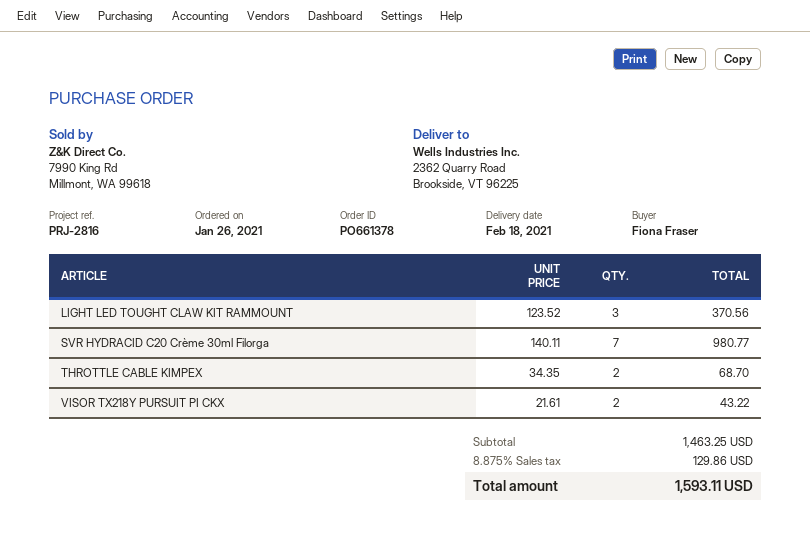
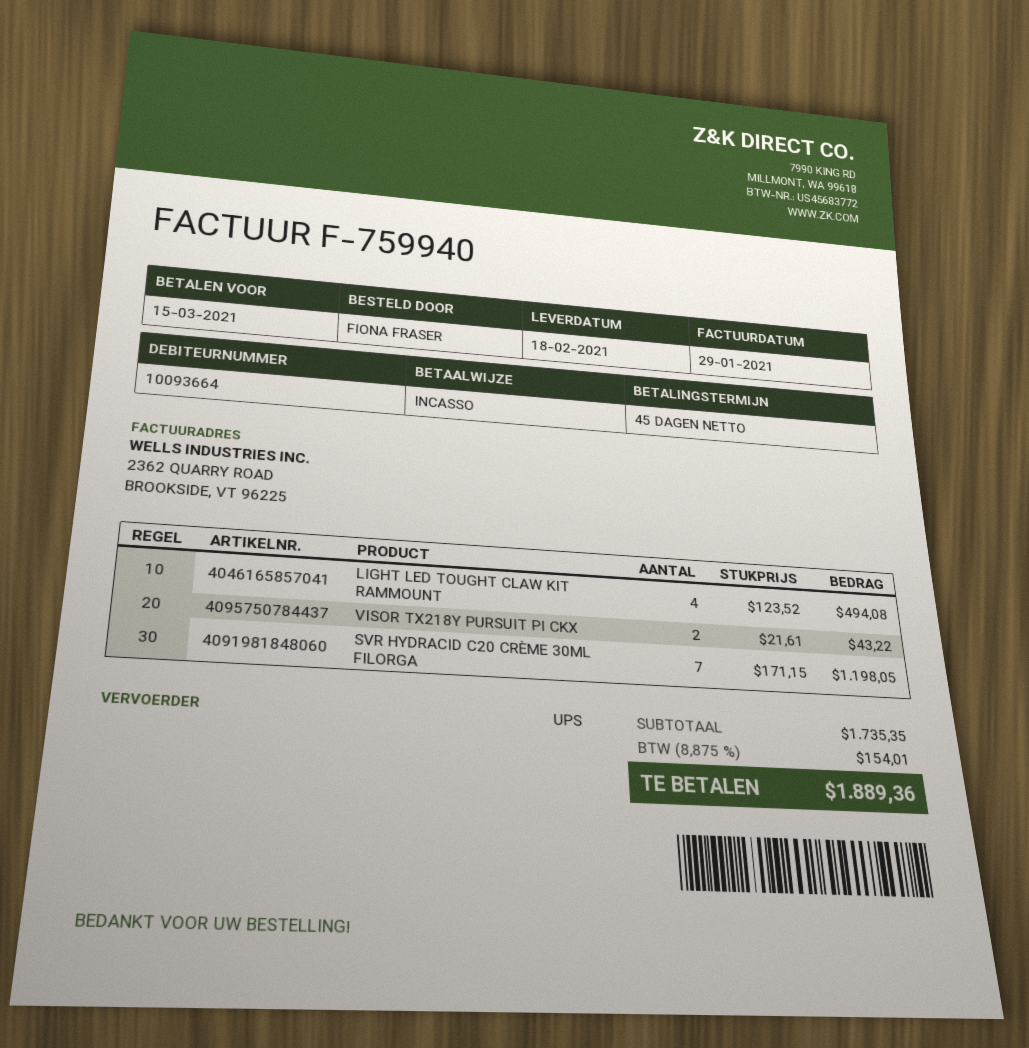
LIGHT LED TOUGHT CLAW KIT RAMMOUNT: 3 x 123.52 = 370.56 -> 4 x 123.52 = 494.08
SVR HYDRACID C20 Crème 30ml Filorga: 7 x 140.11 = 980.77 -> 7 x 171.15 = 1198.05
THROTTLE CABLE KIMPEX: 2 x 34.35 = 68.70 -> none
subtotal: 1463.25 -> 1735.35
tax: 8.875% = 129.86 -> 8.875% = 154.01
total: 1593.11 -> 1889.36

